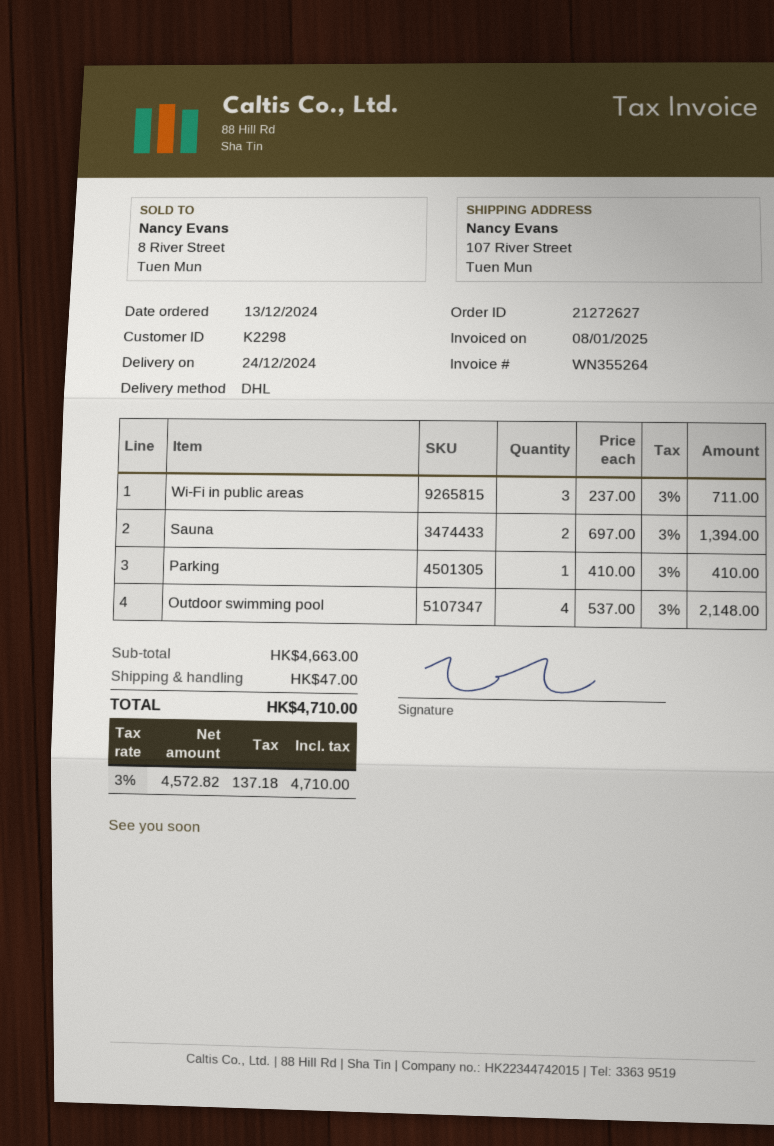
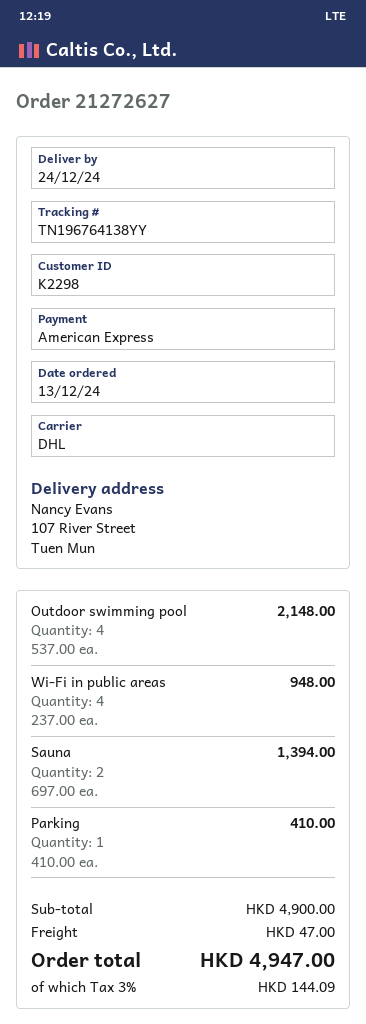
Wi-Fi in public areas: 3 x 237.00 = 711.00 -> 4 x 237.00 = 948.00
subtotal: 4663.00 -> 4900.00
tax: 3% = 137.18 -> 3% = 144.09
total: 4710.00 -> 4947.00

